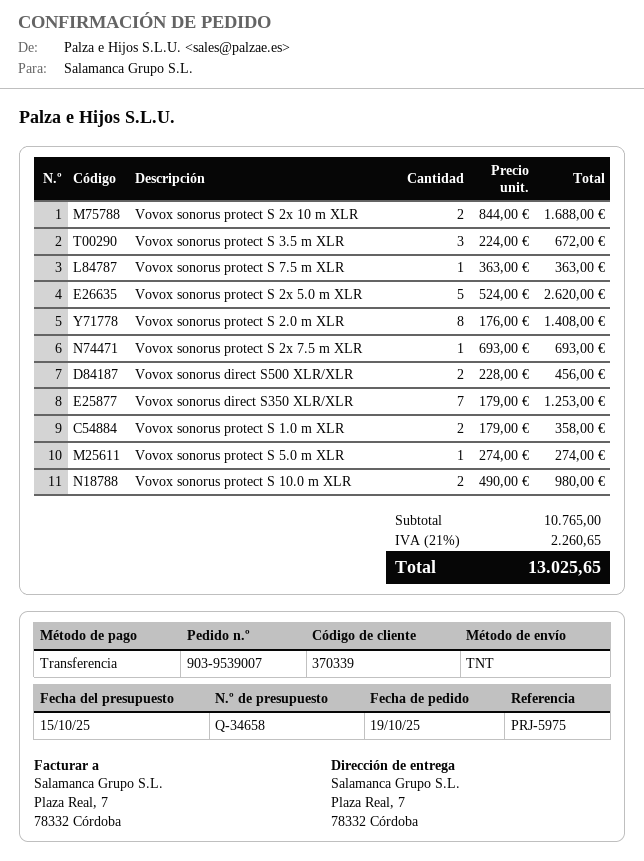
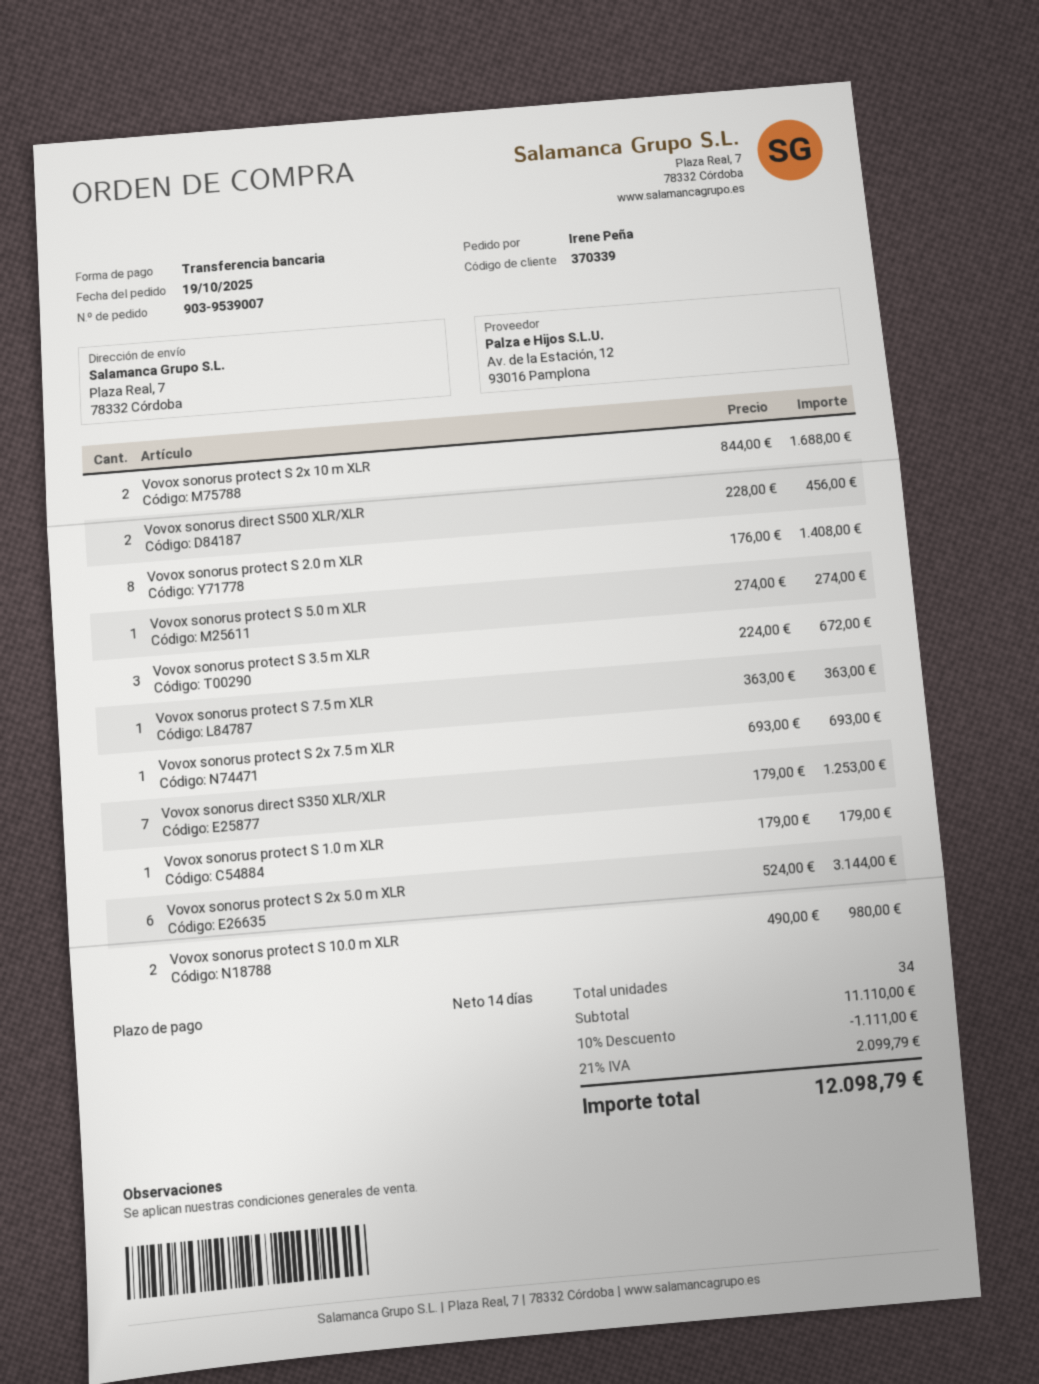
Vovox sonorus protect S 2x 5.0 m XLR: 5 x 524.00 = 2620.00 -> 6 x 524.00 = 3144.00
Vovox sonorus protect S 1.0 m XLR: 2 x 179.00 = 358.00 -> 1 x 179.00 = 179.00
subtotal: 10765.00 -> 11110.00
discount: none -> 10% = 1111.00
tax: 21% = 2260.65 -> 21% = 2099.79
total: 13025.65 -> 12098.79

